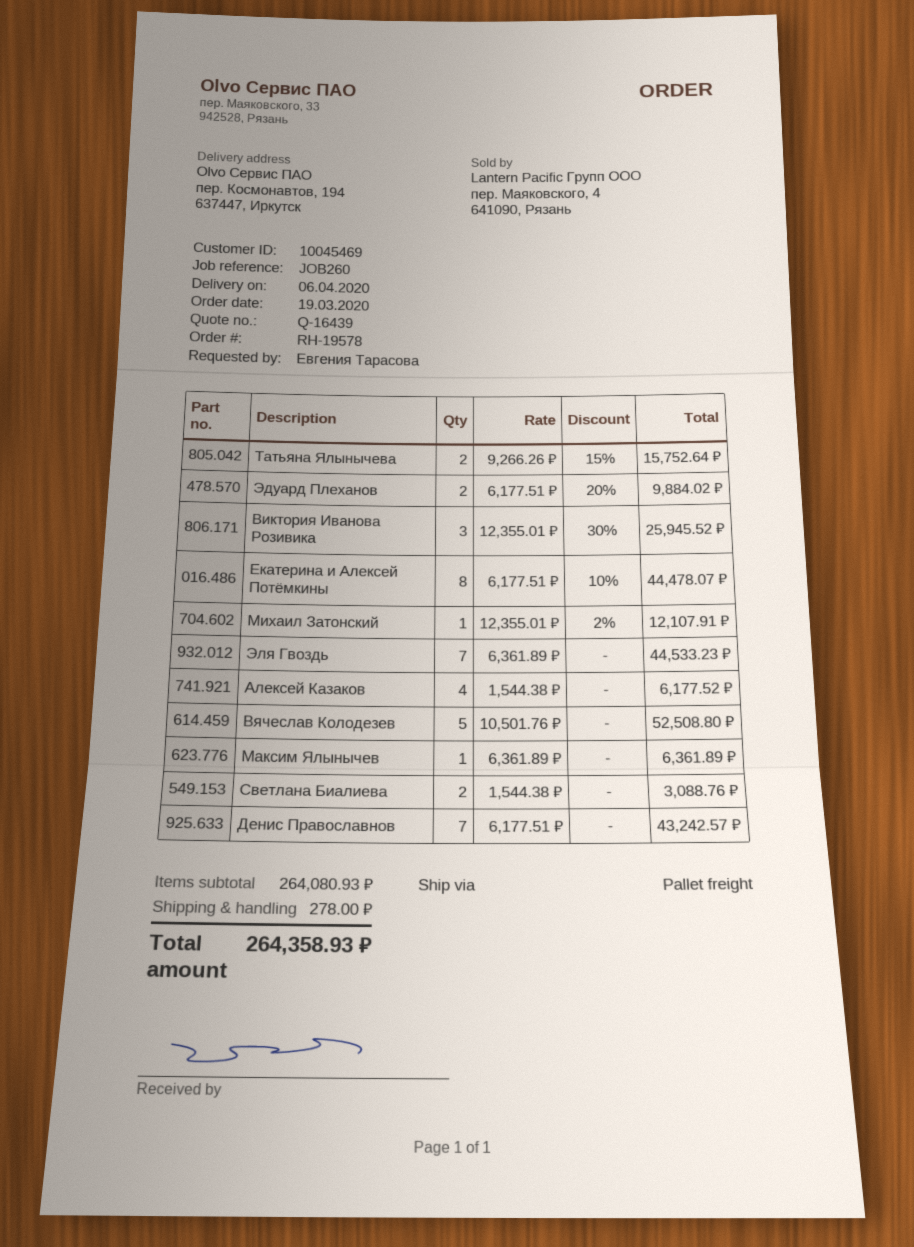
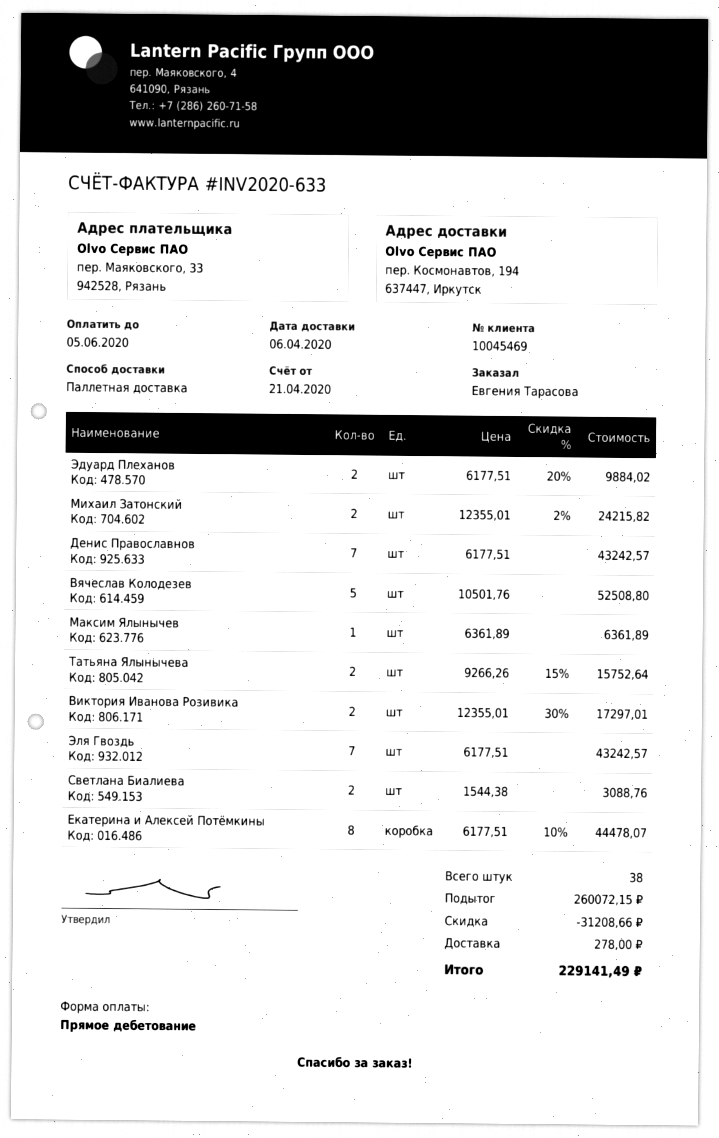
Виктория Иванова Розивика: 3 x 12355.01 - 30% = 25945.52 -> 2 x 12355.01 - 30% = 17297.01
Михаил Затонский: 1 x 12355.01 - 2% = 12107.91 -> 2 x 12355.01 - 2% = 24215.82
Эля Гвоздь: 7 x 6361.89 = 44533.23 -> 7 x 6177.51 = 43242.57
Алексей Казаков: 4 x 1544.38 = 6177.52 -> none
subtotal: 264080.93 -> 260072.15
discount: none -> 31208.66
total: 264358.93 -> 229141.49

